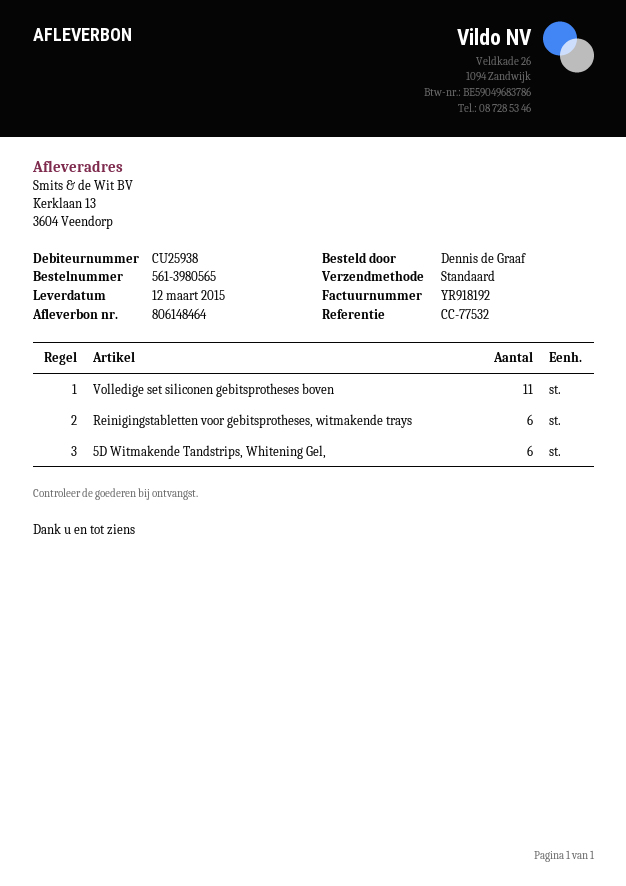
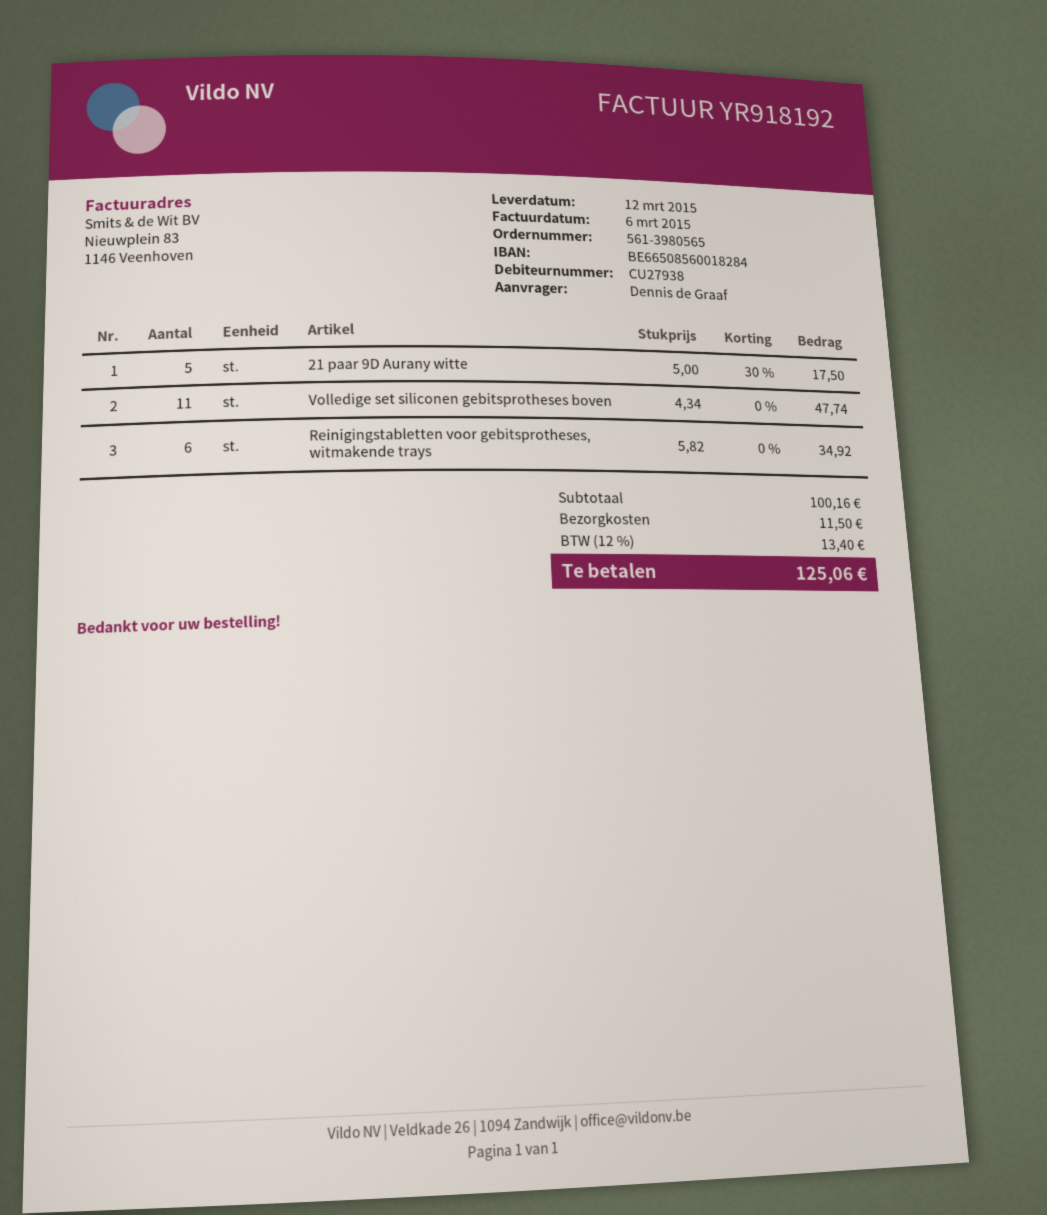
customer number: CU25938 -> CU27938
5D Witmakende Tandstrips, Whitening Gel,: 6 -> none
21 paar 9D Aurany witte: none -> 5

